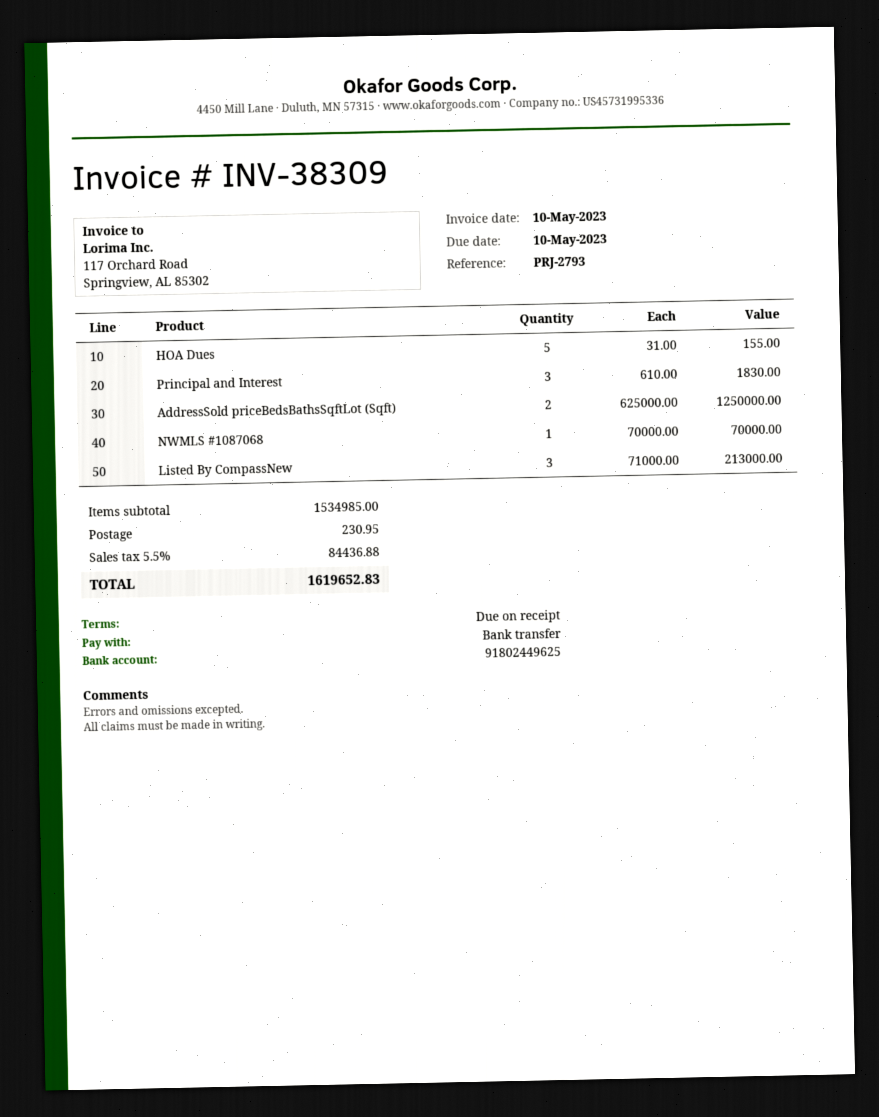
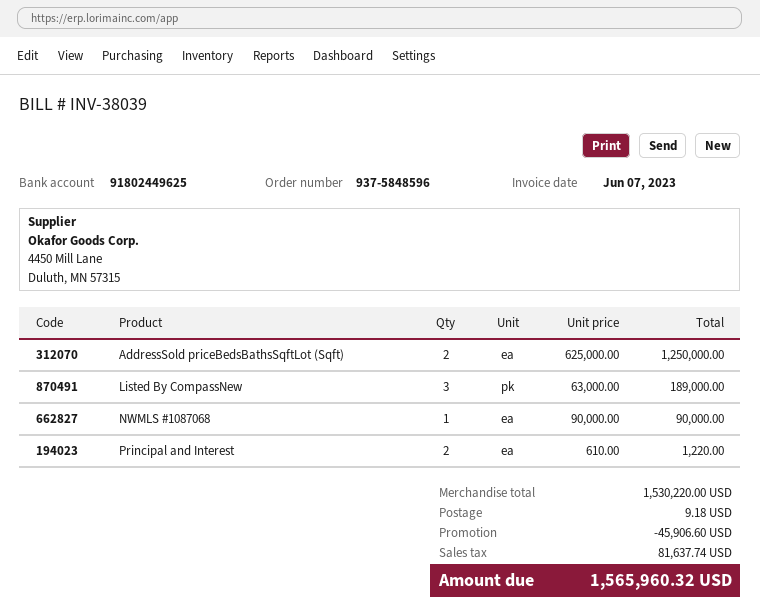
invoice number: INV-38309 -> INV-38039
invoice date: 2023-05-10 -> 2023-06-07
HOA Dues: 5 x 31.00 = 155.00 -> none
Principal and Interest: 3 x 610.00 = 1830.00 -> 2 x 610.00 = 1220.00
NWMLS #1087068: 1 x 70000.00 = 70000.00 -> 1 x 90000.00 = 90000.00
Listed By CompassNew: 3 x 71000.00 = 213000.00 -> 3 x 63000.00 = 189000.00
subtotal: 1534985.00 -> 1530220.00
discount: none -> 45906.60
shipping: 230.95 -> 9.18
tax: 84436.88 -> 81637.74
total: 1619652.83 -> 1565960.32

